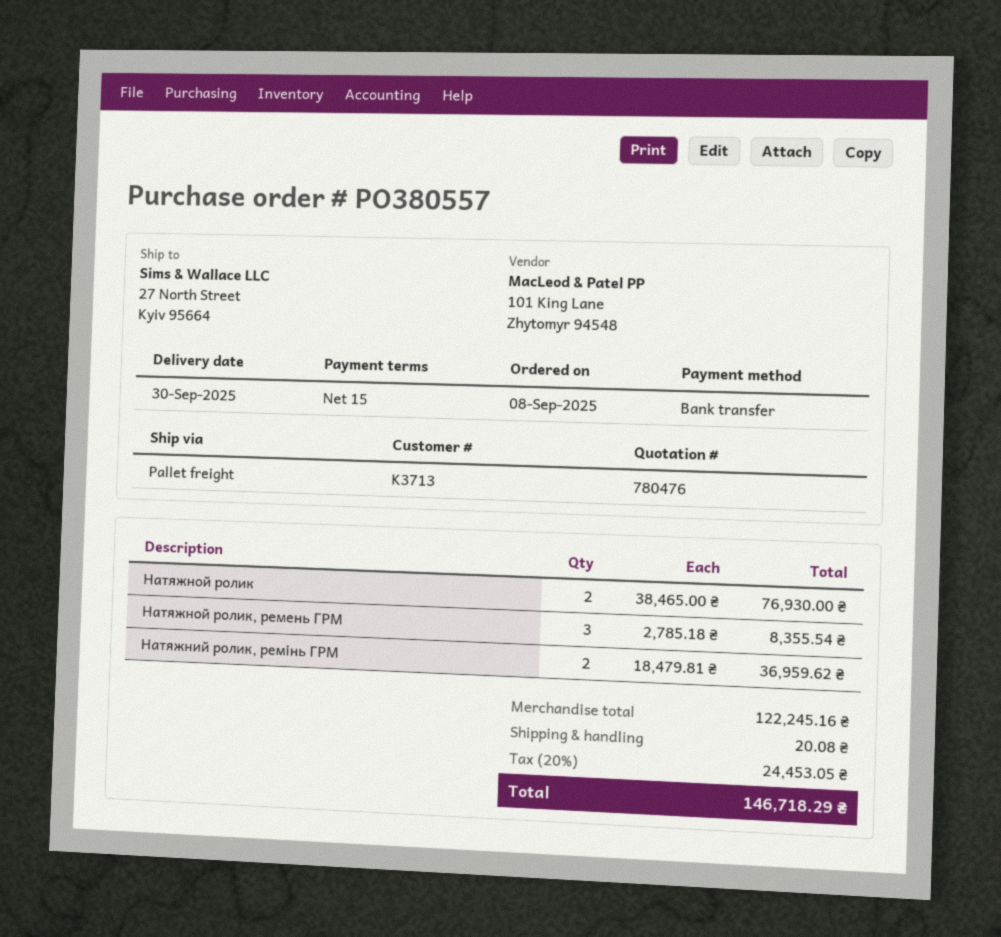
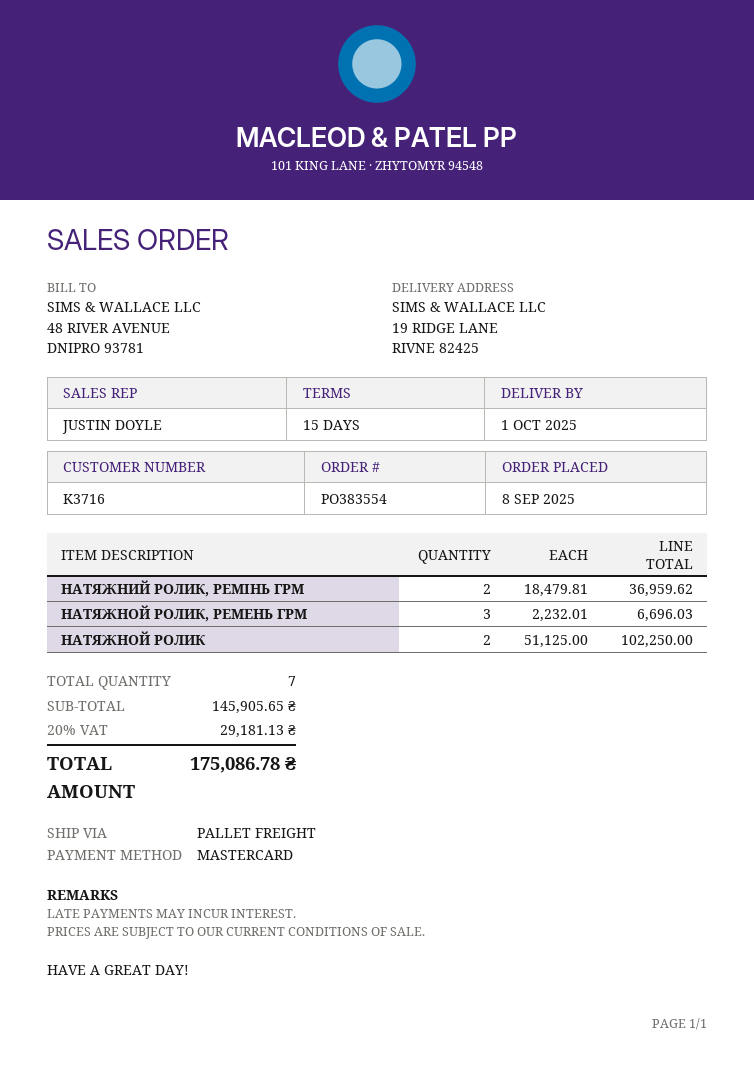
order number: PO380557 -> PO383554
delivery date: 2025-09-30 -> 2025-10-01
customer number: K3713 -> K3716
payment method: bank transfer -> Mastercard
ship to: 27 North Street, Kyiv 95664 -> 19 RIDGE LANE, RIVNE 82425
Натяжной ролик: 2 x 38465.00 = 76930.00 -> 2 x 51125.00 = 102250.00
Натяжной ролик, ремень ГРМ: 3 x 2785.18 = 8355.54 -> 3 x 2232.01 = 6696.03
subtotal: 122245.16 -> 145905.65
shipping: 20.08 -> none
tax: 20% = 24453.05 -> 20% = 29181.13
total: 146718.29 -> 175086.78

